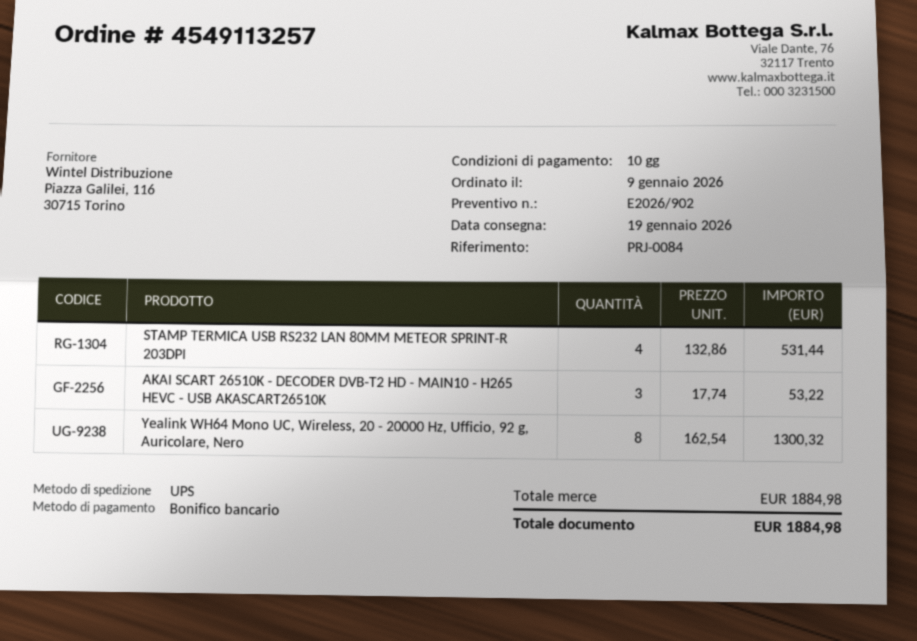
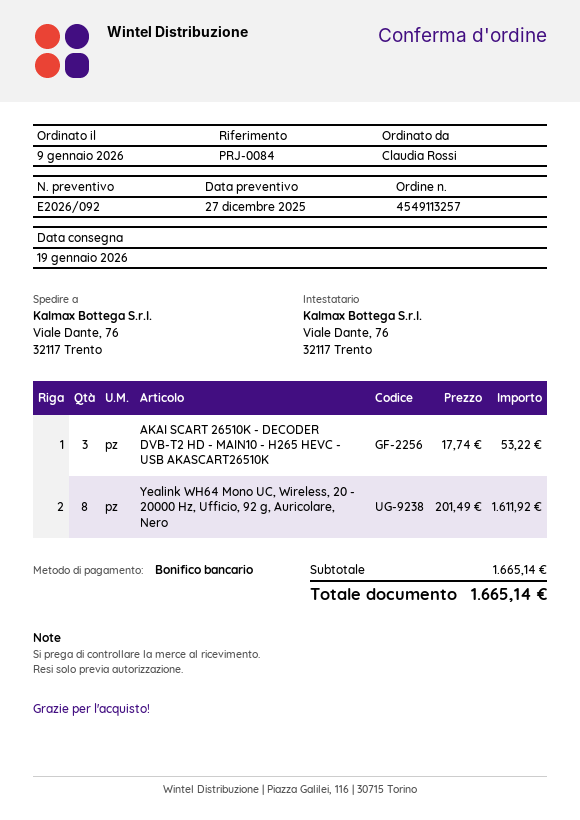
quote number: E2026/902 -> E2026/092
STAMP TERMICA USB RS232 LAN 80MM METEOR SPRINT-R 203DPI: 4 x 132.86 = 531.44 -> none
Yealink WH64 Mono UC, Wireless, 20 - 20000 Hz, Ufficio, 92 g, Auricolare, Nero: 8 x 162.54 = 1300.32 -> 8 x 201.49 = 1611.92
subtotal: 1884.98 -> 1665.14
total: 1884.98 -> 1665.14

